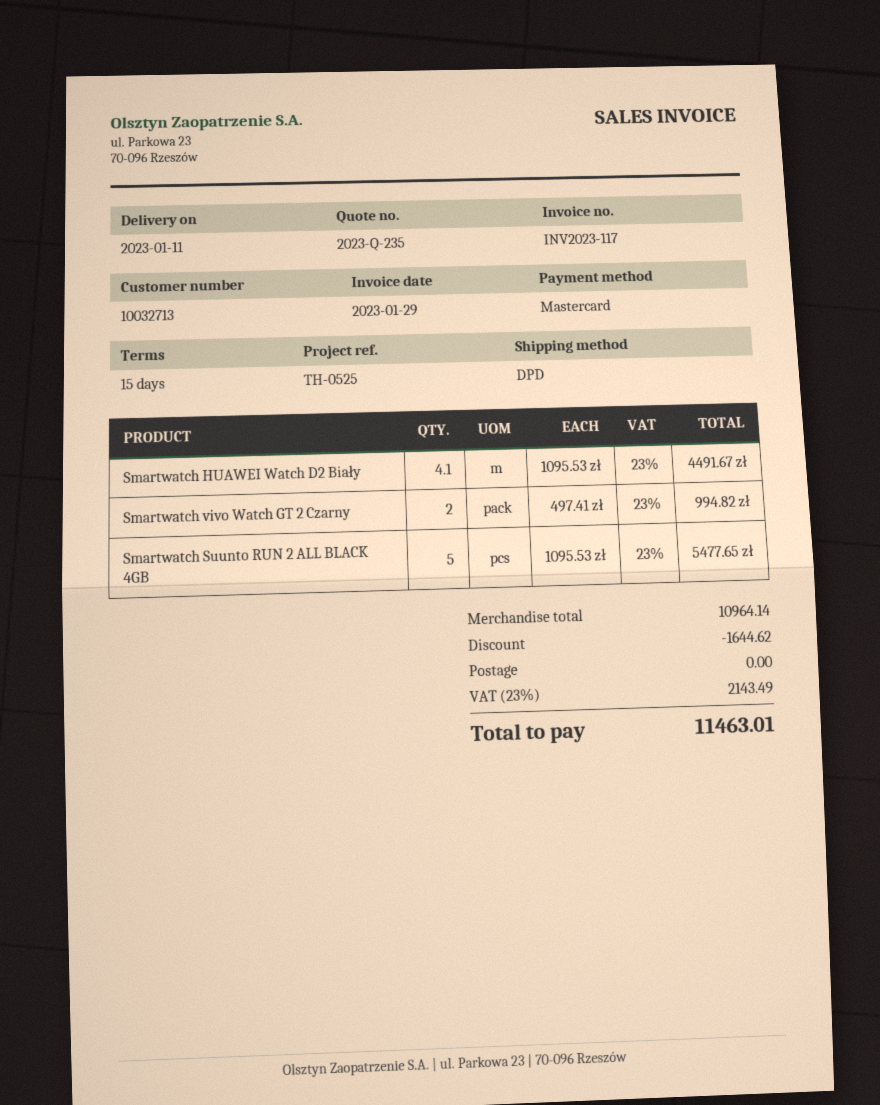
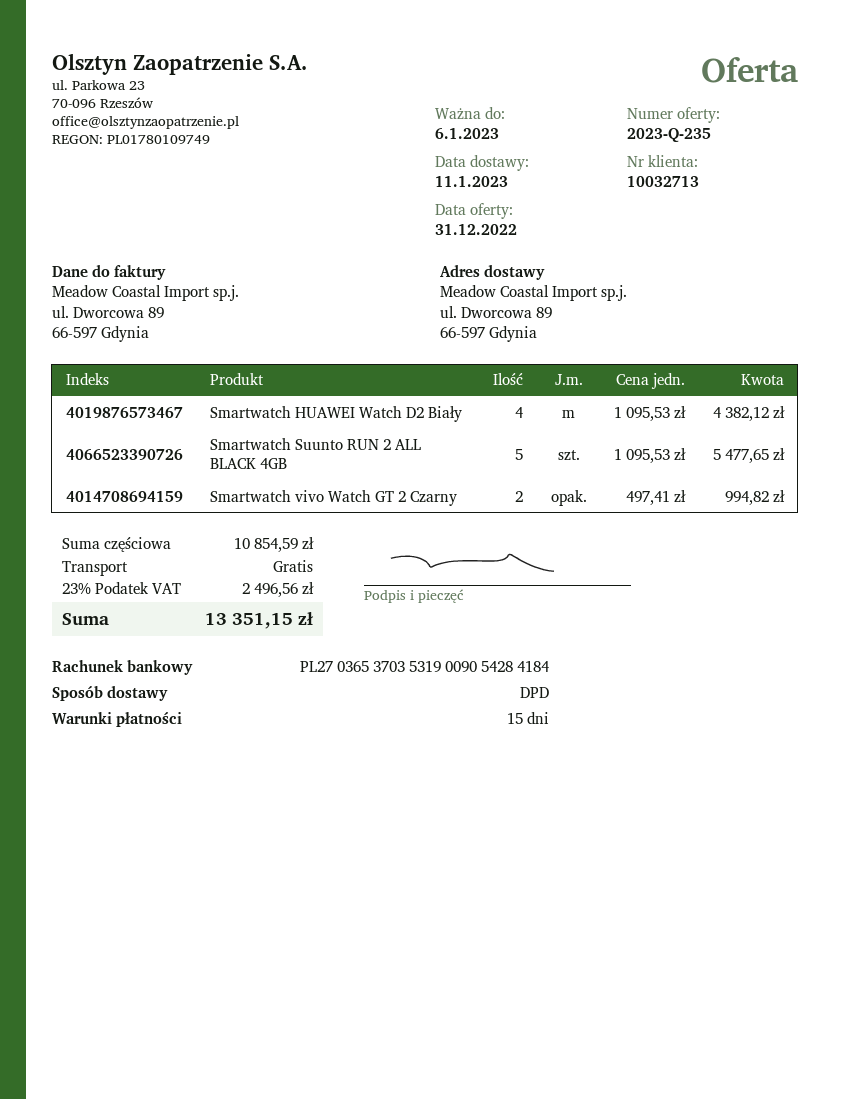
Smartwatch HUAWEI Watch D2 Biały: 4.1 x 1095.53 = 4491.67 -> 4 x 1095.53 = 4382.12
subtotal: 10964.14 -> 10854.59
discount: 1644.62 -> none
tax: 23% = 2143.49 -> 23% = 2496.56
total: 11463.01 -> 13351.15

